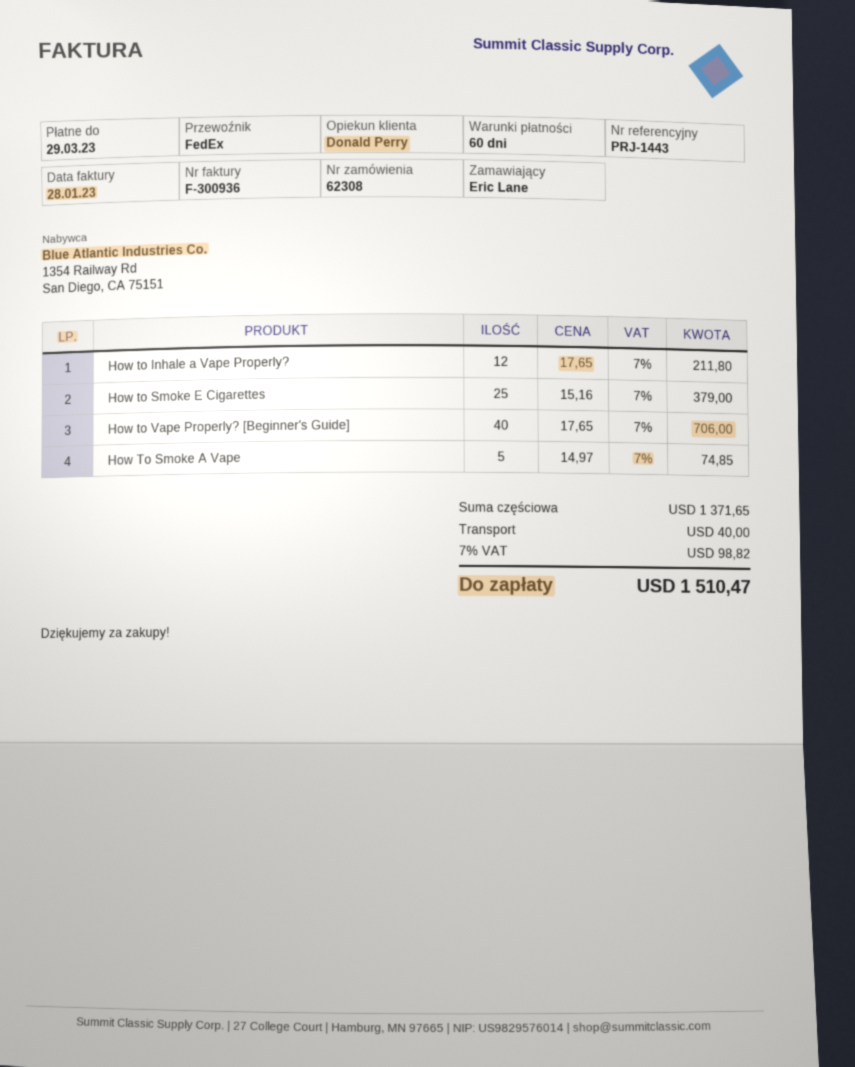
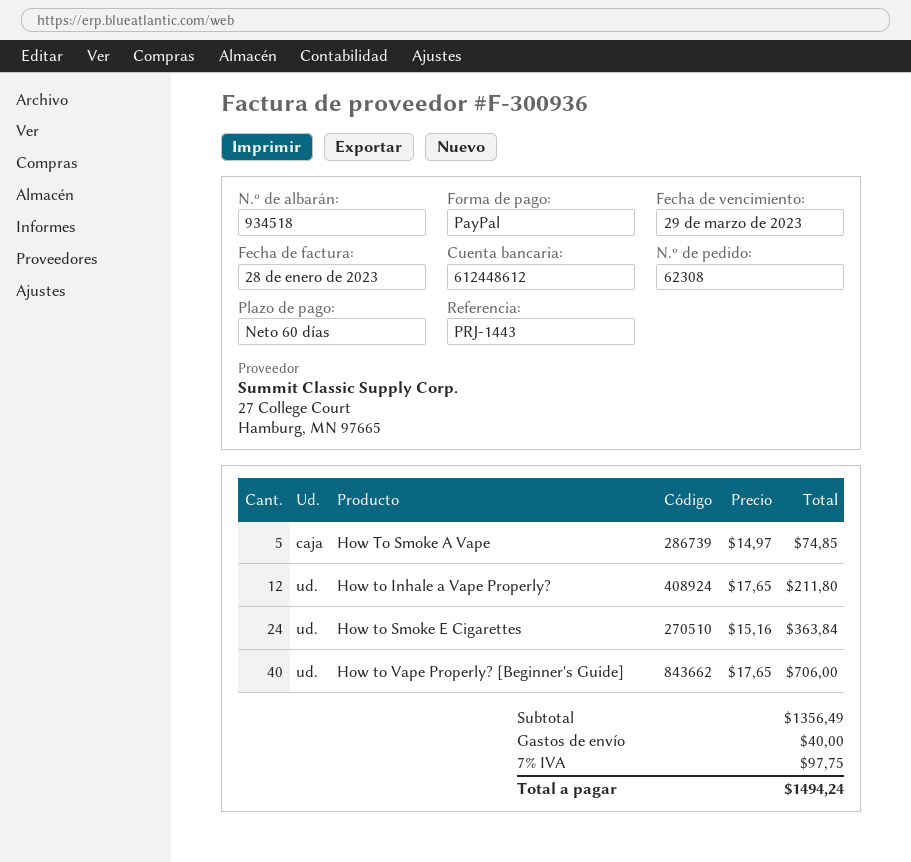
How to Smoke E Cigarettes: 25 x 15.16 = 379.00 -> 24 x 15.16 = 363.84
subtotal: 1371.65 -> 1356.49
tax: 7% = 98.82 -> 7% = 97.75
total: 1510.47 -> 1494.24

